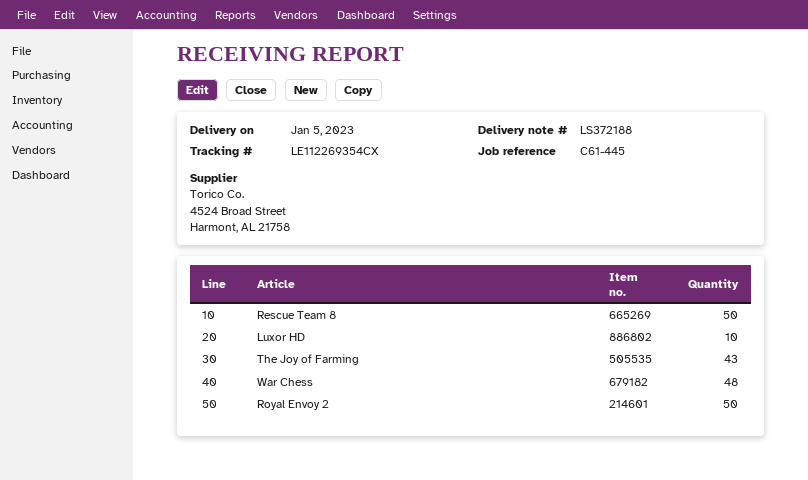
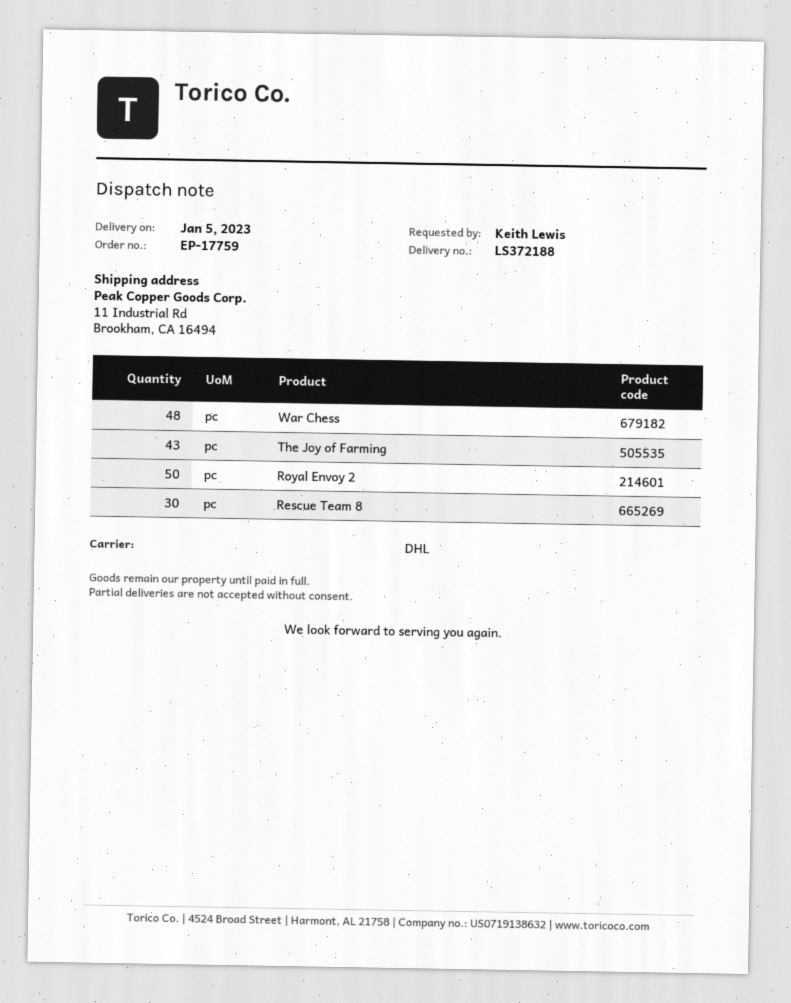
Rescue Team 8: 50 -> 30
Luxor HD: 10 -> none

